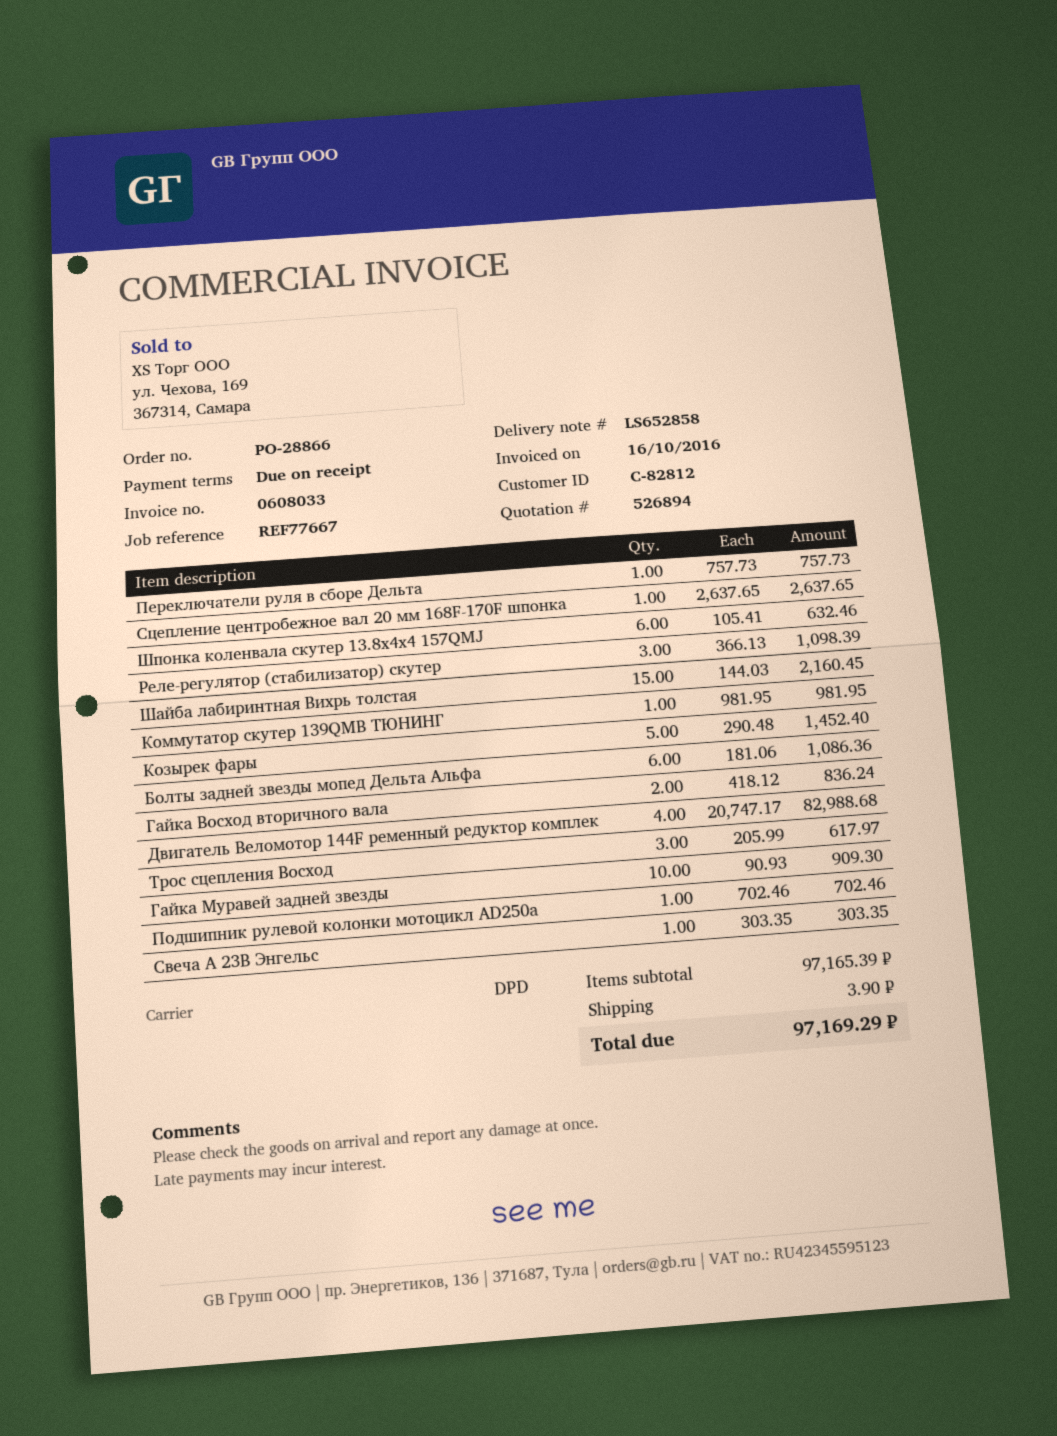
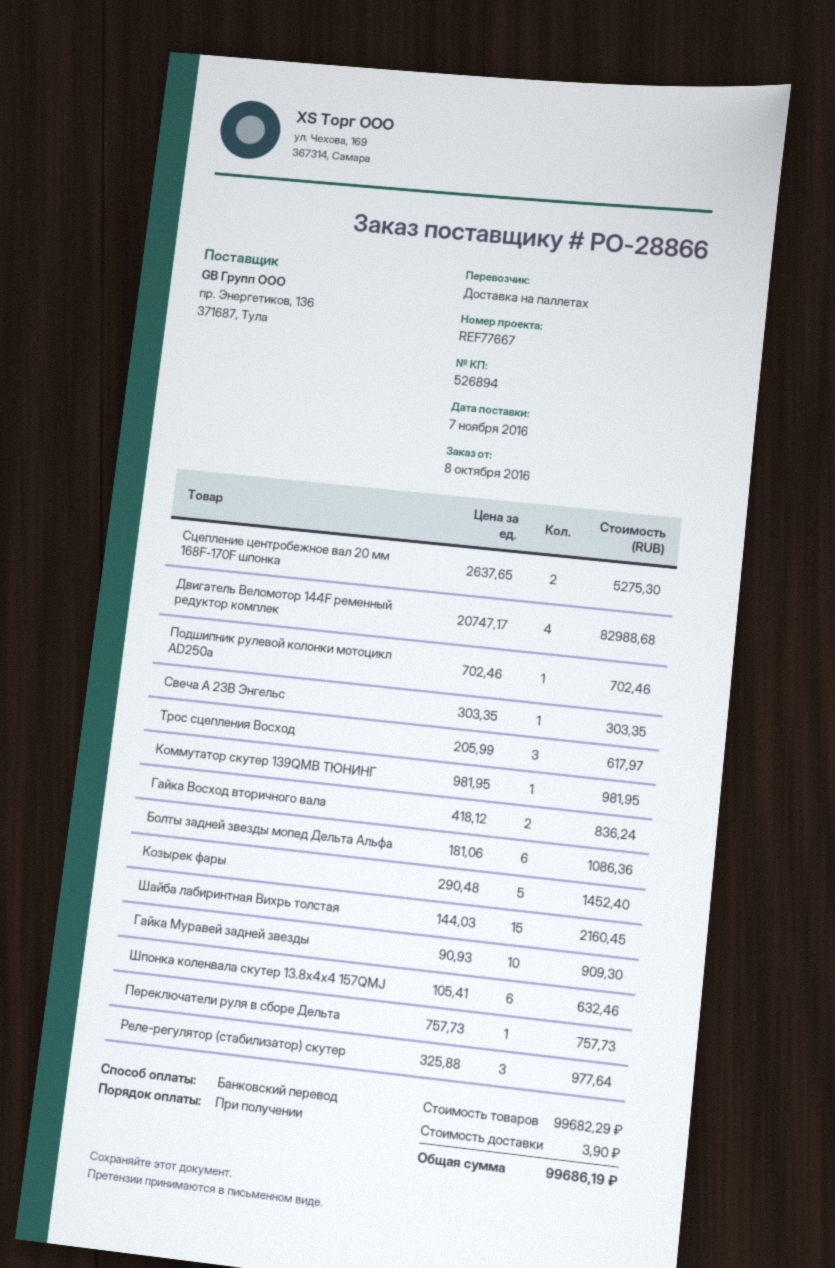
shipping method: DPD -> pallet freight
Сцепление центробежное вал 20 мм 168F-170F шпонка: 1 x 2637.65 = 2637.65 -> 2 x 2637.65 = 5275.30
Реле-регулятор (стабилизатор) скутер: 3 x 366.13 = 1098.39 -> 3 x 325.88 = 977.64
subtotal: 97165.39 -> 99682.29
total: 97169.29 -> 99686.19

